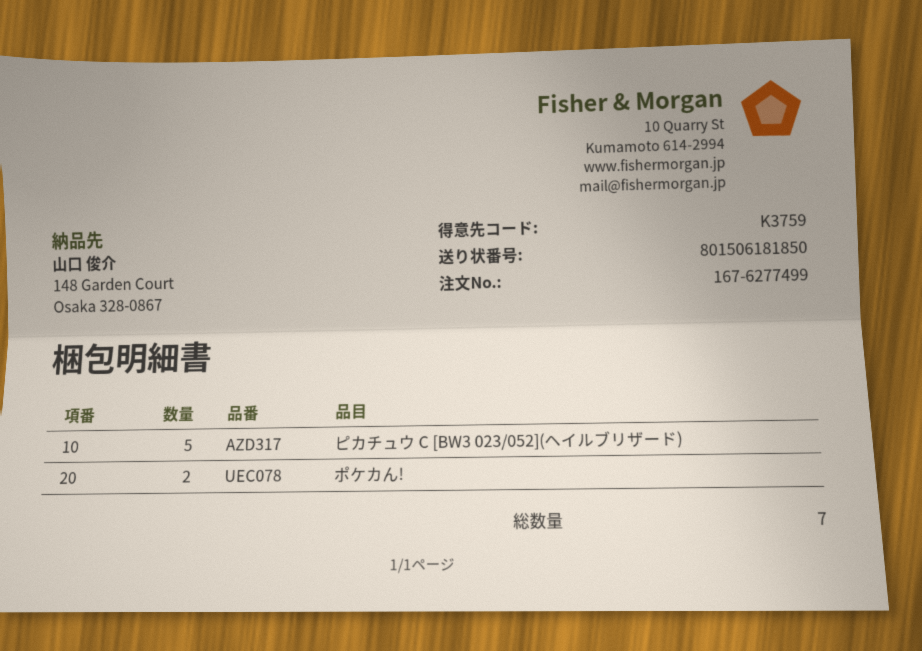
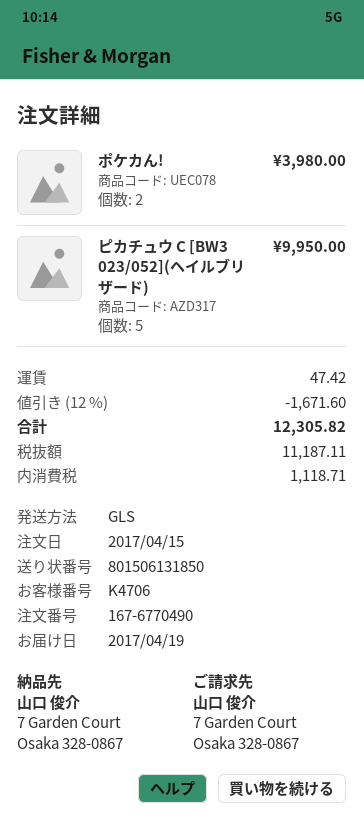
order number: 167-6277499 -> 167-6770490
customer number: K3759 -> K4706
tracking number: 801506181850 -> 801506131850
ship to: 148 Garden Court, Osaka 328-0867 -> 7 Garden Court, Osaka 328-0867

